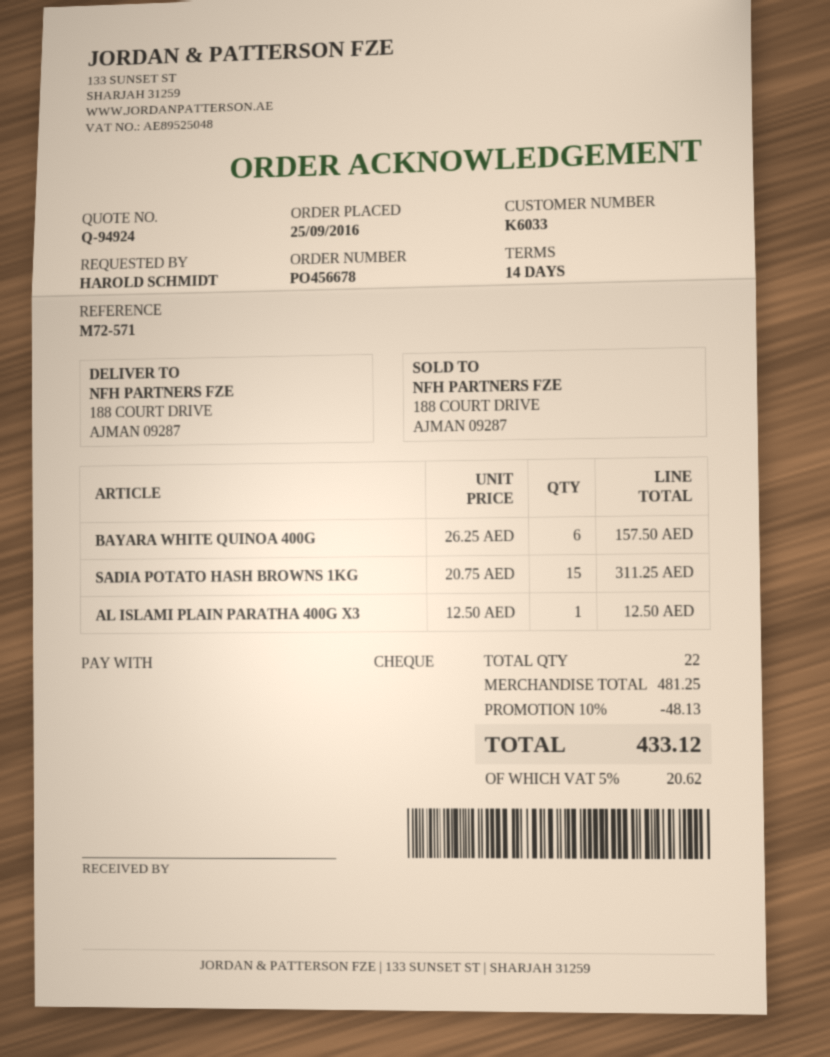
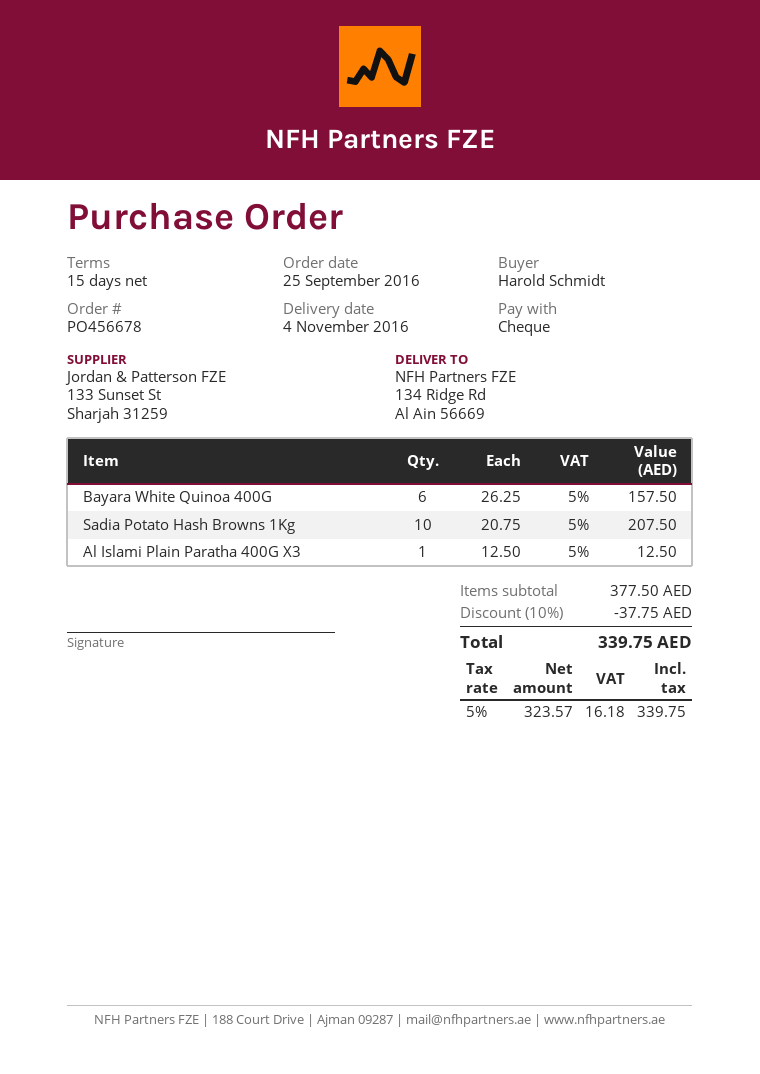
payment terms: 14 days -> 15 days
ship to: 188 COURT DRIVE, AJMAN 09287 -> 134 Ridge Rd, Al Ain 56669
SADIA POTATO HASH BROWNS 1KG: 15 x 20.75 = 311.25 -> 10 x 20.75 = 207.50
subtotal: 481.25 -> 377.50
discount: 10% = 48.13 -> 10% = 37.75
tax: 5% = 20.62 -> 5% = 16.18
total: 433.12 -> 339.75

